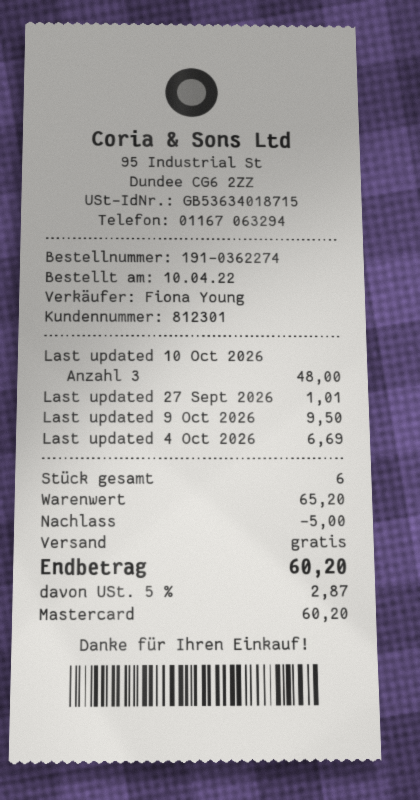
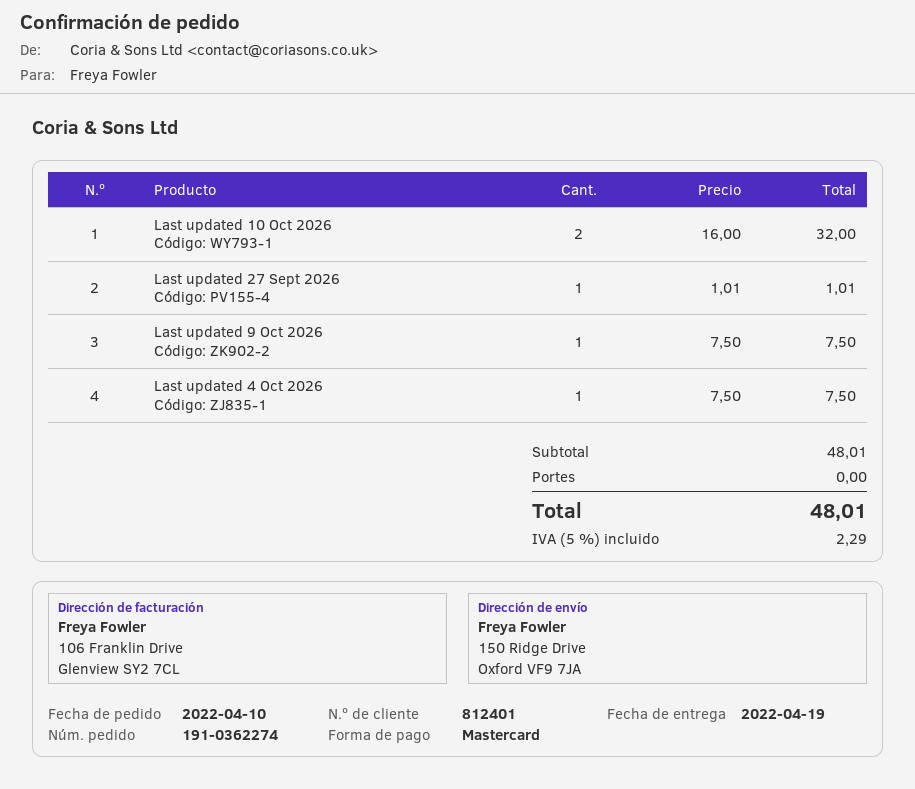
customer number: 812301 -> 812401
Last updated 10 Oct 2026: 3 for 48.00 -> 2 for 32.00
Last updated 9 Oct 2026: 1 for 9.50 -> 1 for 7.50
Last updated 4 Oct 2026: 1 for 6.69 -> 1 for 7.50
subtotal: 65.20 -> 48.01
discount: 5.00 -> none
tax: 5% = 2.87 -> 5% = 2.29
total: 60.20 -> 48.01

